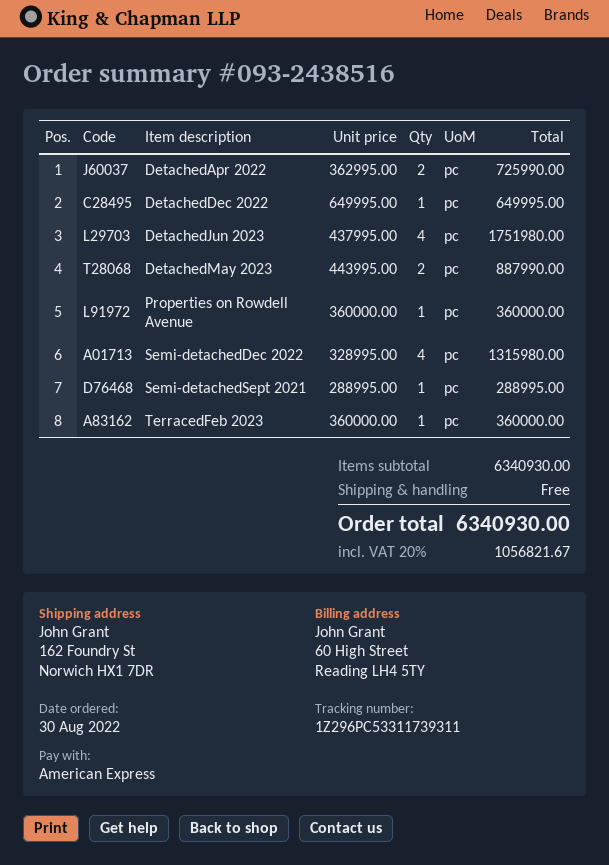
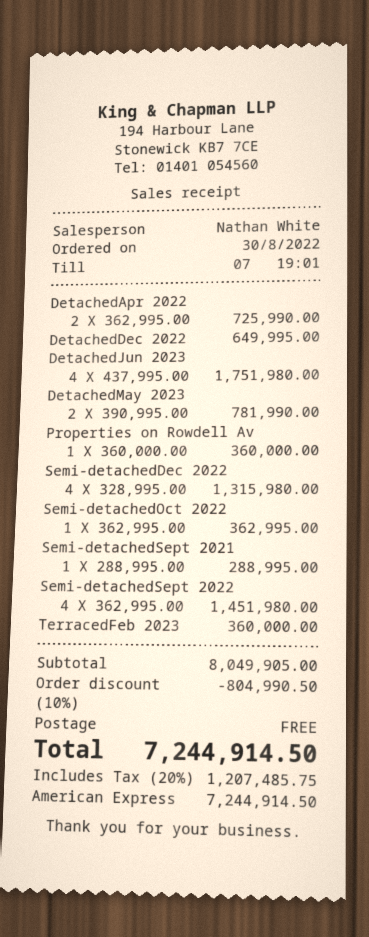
DetachedMay 2023: 2 x 443995.00 = 887990.00 -> 2 x 390995.00 = 781990.00
Semi-detachedOct 2022: none -> 1 x 362995.00 = 362995.00
Semi-detachedSept 2022: none -> 4 x 362995.00 = 1451980.00
subtotal: 6340930.00 -> 8049905.00
discount: none -> 10% = 804990.50
tax: 20% = 1056821.67 -> 20% = 1207485.75
total: 6340930.00 -> 7244914.50

